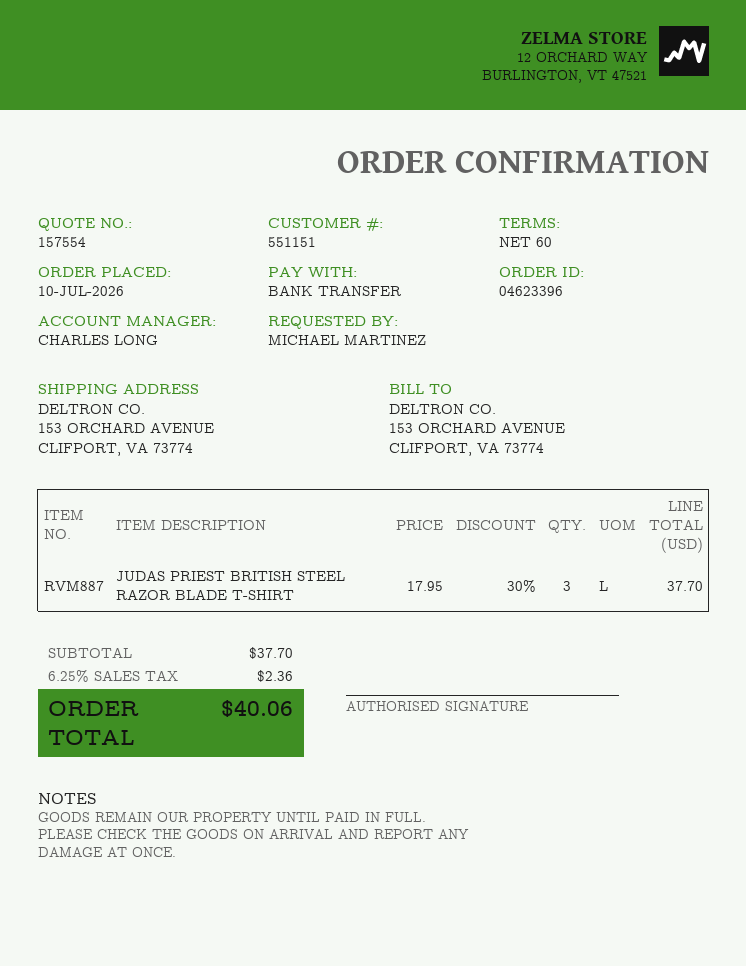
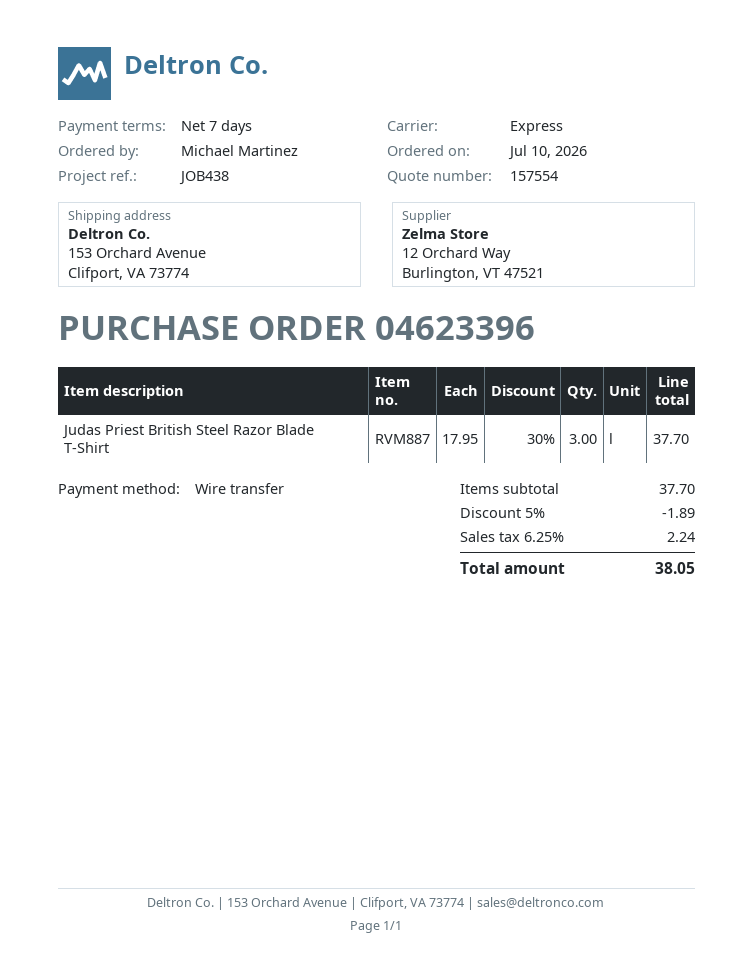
payment terms: 60 days -> 7 days
discount: none -> 5% = 1.89
tax: 6.25% = 2.36 -> 6.25% = 2.24
total: 40.06 -> 38.05

